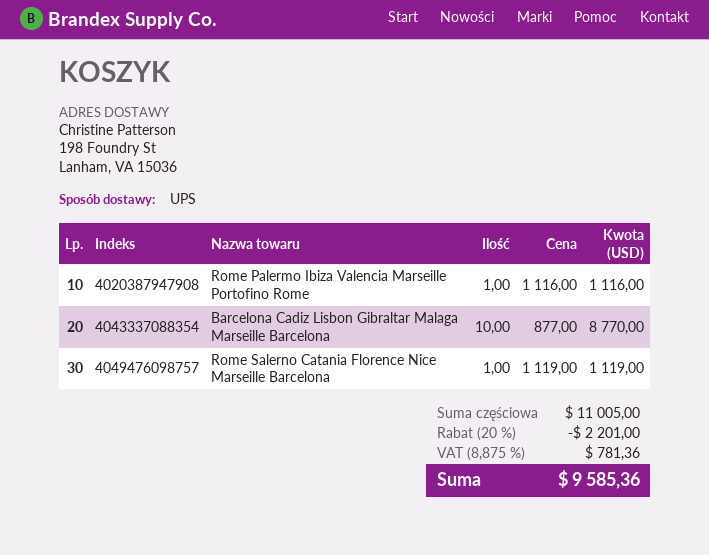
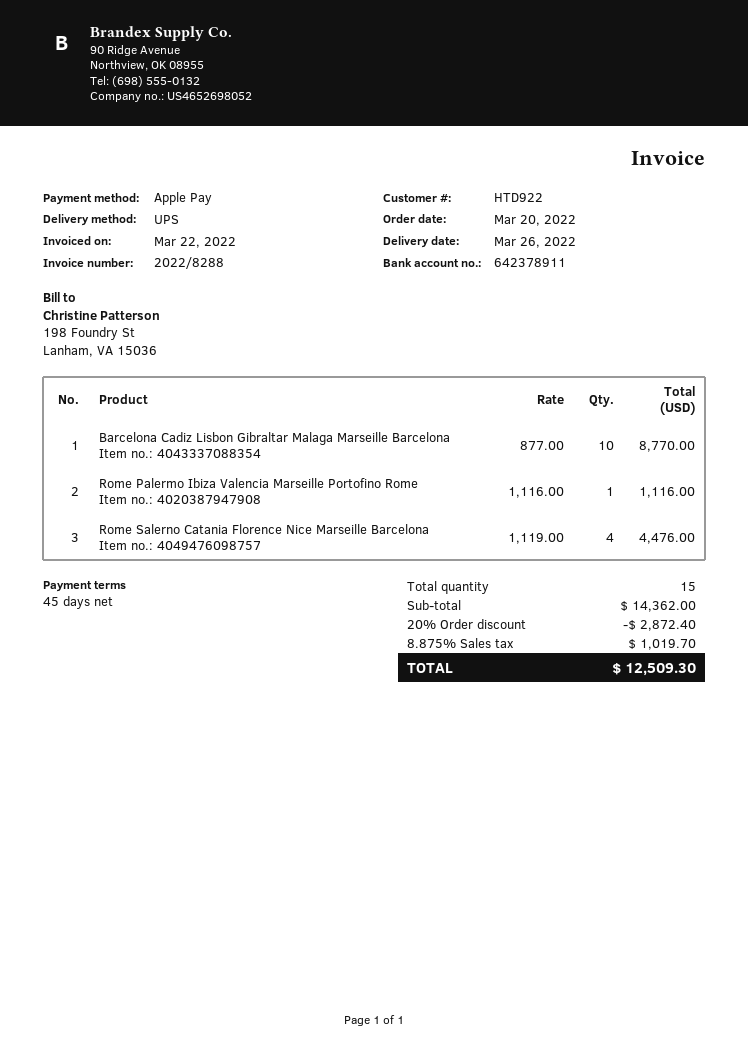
Rome Salerno Catania Florence Nice Marseille Barcelona: 1 x 1119.00 = 1119.00 -> 4 x 1119.00 = 4476.00
subtotal: 11005.00 -> 14362.00
discount: 20% = 2201.00 -> 20% = 2872.40
tax: 8.875% = 781.36 -> 8.875% = 1019.70
total: 9585.36 -> 12509.30

